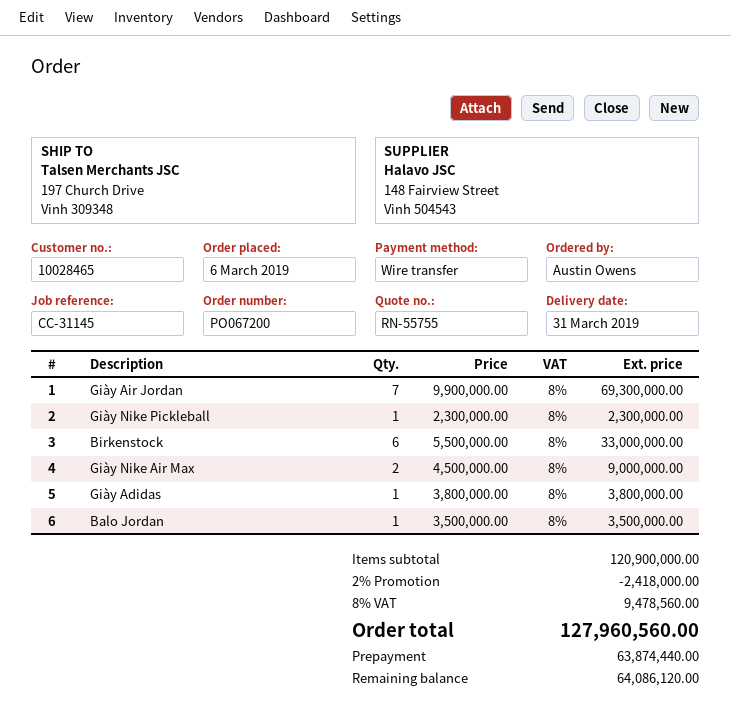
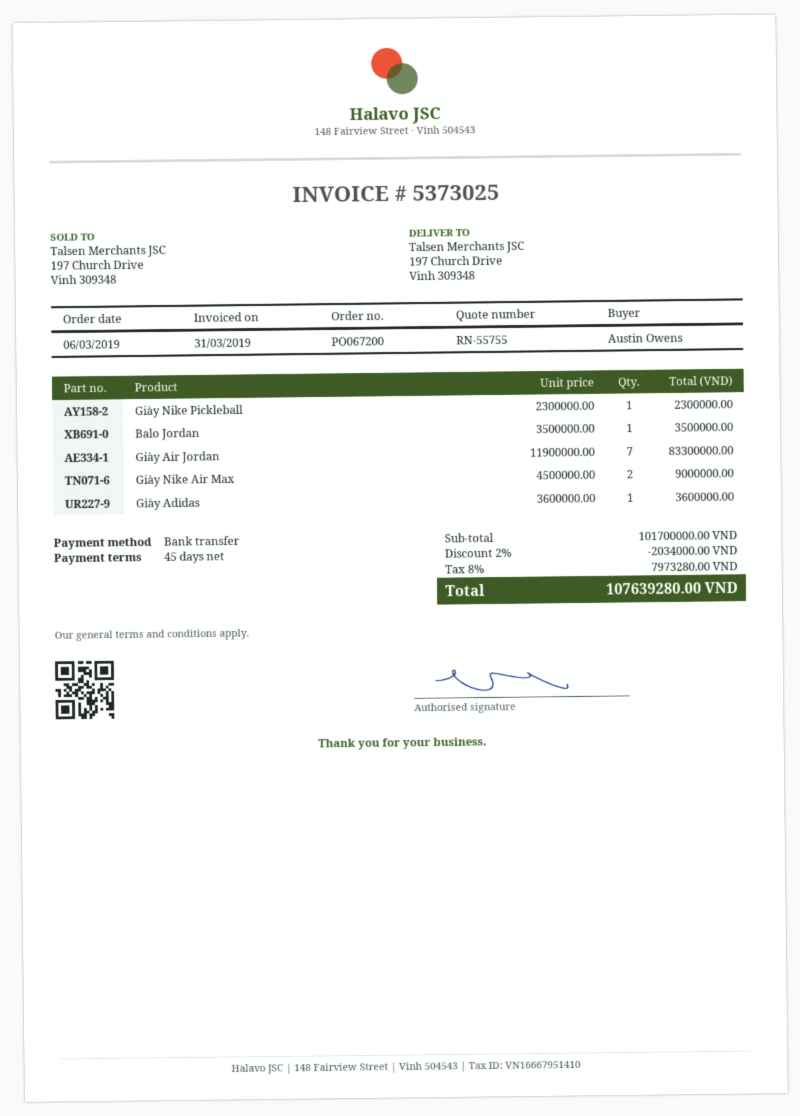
Giày Air Jordan: 7 x 9900000.00 = 69300000.00 -> 7 x 11900000.00 = 83300000.00
Birkenstock: 6 x 5500000.00 = 33000000.00 -> none
Giày Adidas: 1 x 3800000.00 = 3800000.00 -> 1 x 3600000.00 = 3600000.00
subtotal: 120900000.00 -> 101700000.00
discount: 2% = 2418000.00 -> 2% = 2034000.00
tax: 8% = 9478560.00 -> 8% = 7973280.00
total: 127960560.00 -> 107639280.00

